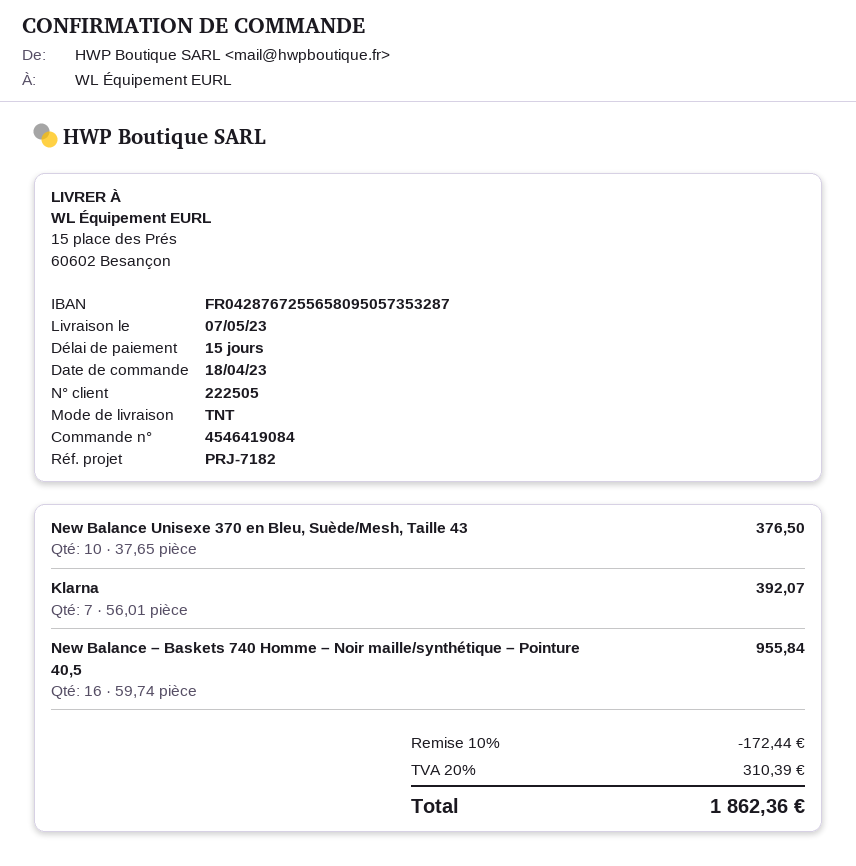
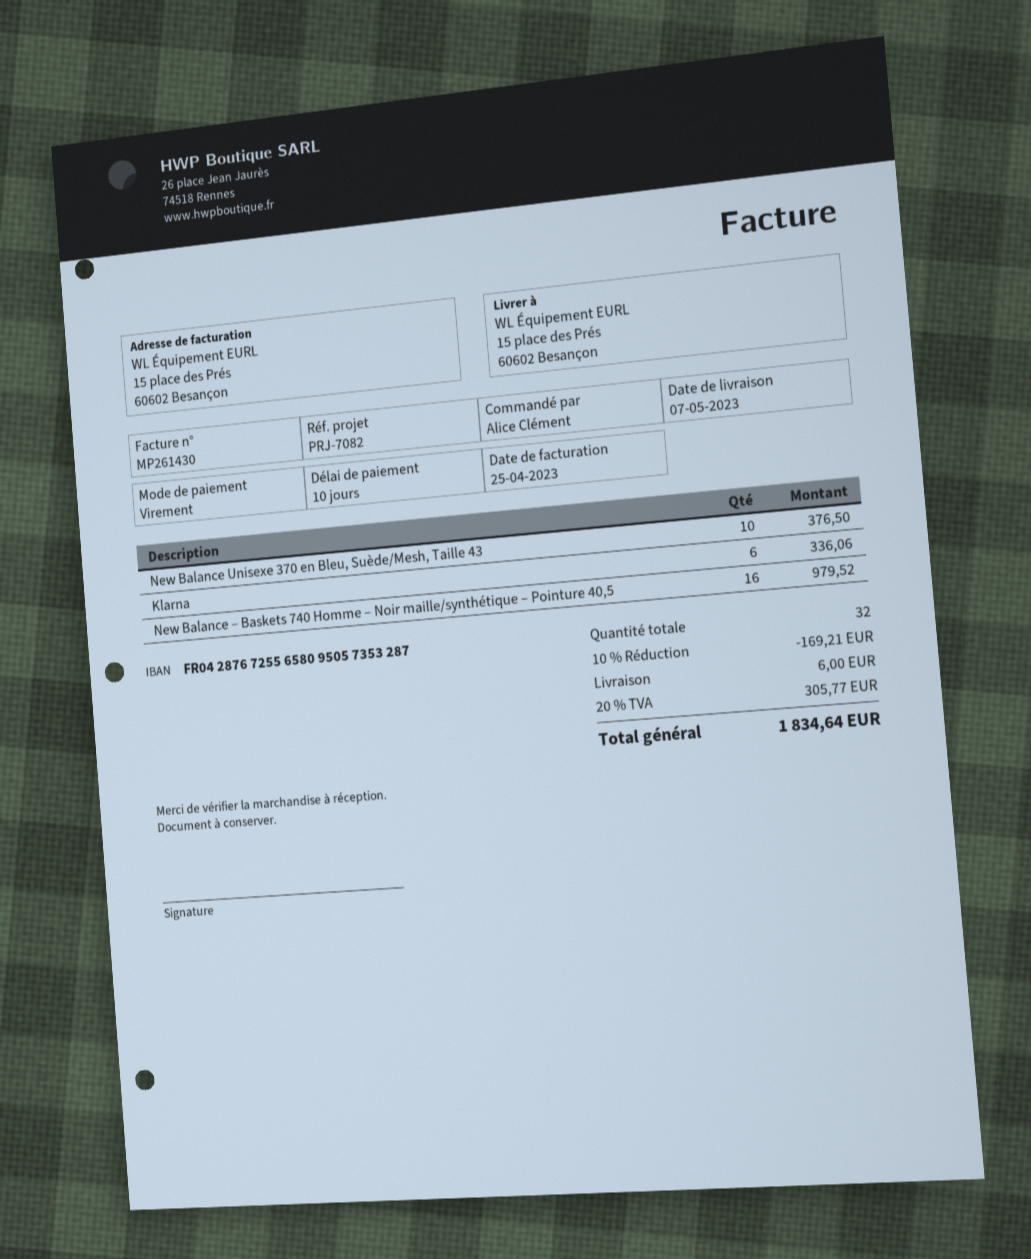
payment terms: 15 days -> 10 days
reference: PRJ-7182 -> PRJ-7082
Klarna: 7 for 392.07 -> 6 for 336.06
New Balance – Baskets 740 Homme – Noir maille/synthétique – Pointure 40,5: 16 for 955.84 -> 16 for 979.52
discount: 10% = 172.44 -> 10% = 169.21
shipping: none -> 6.00
tax: 20% = 310.39 -> 20% = 305.77
total: 1862.36 -> 1834.64

